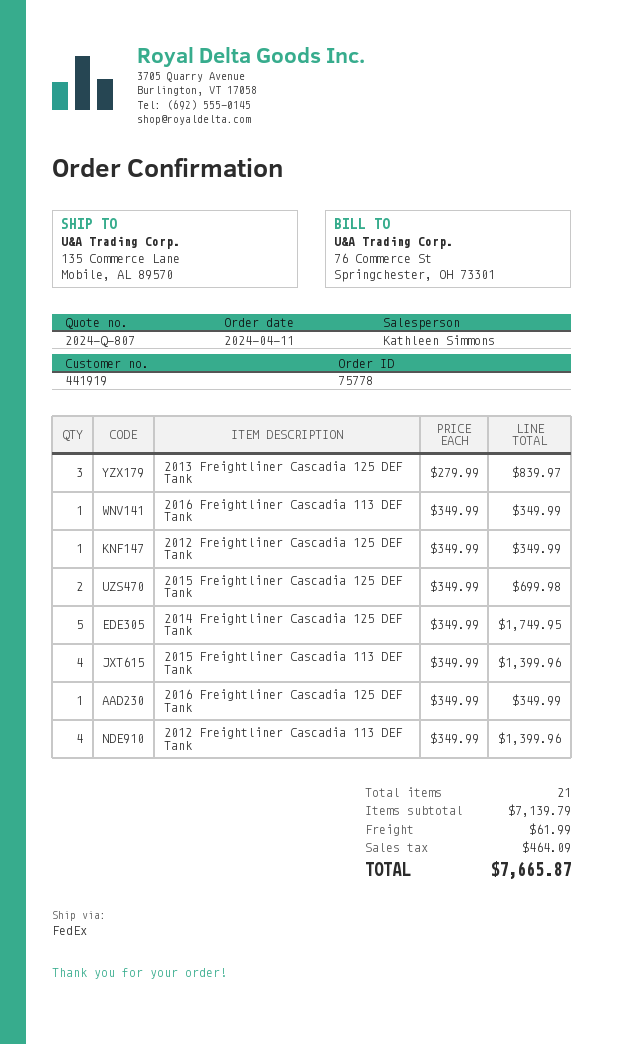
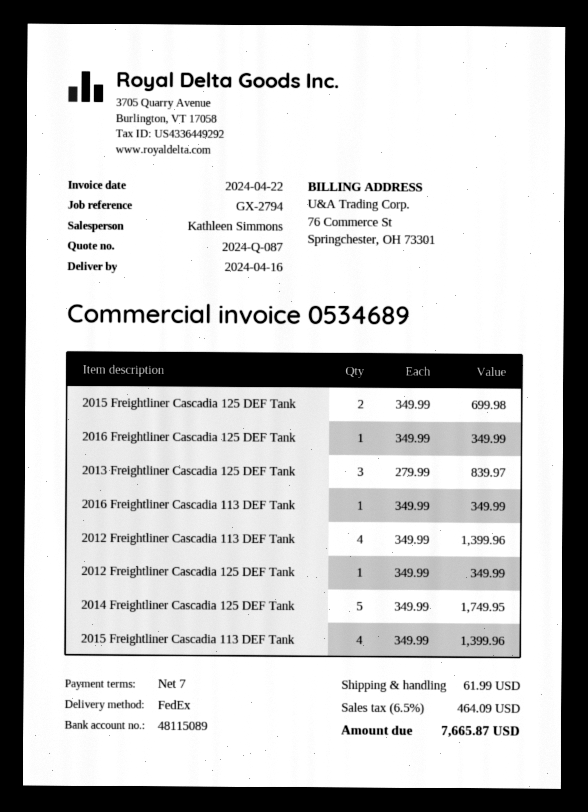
quote number: 2024-Q-807 -> 2024-Q-087

